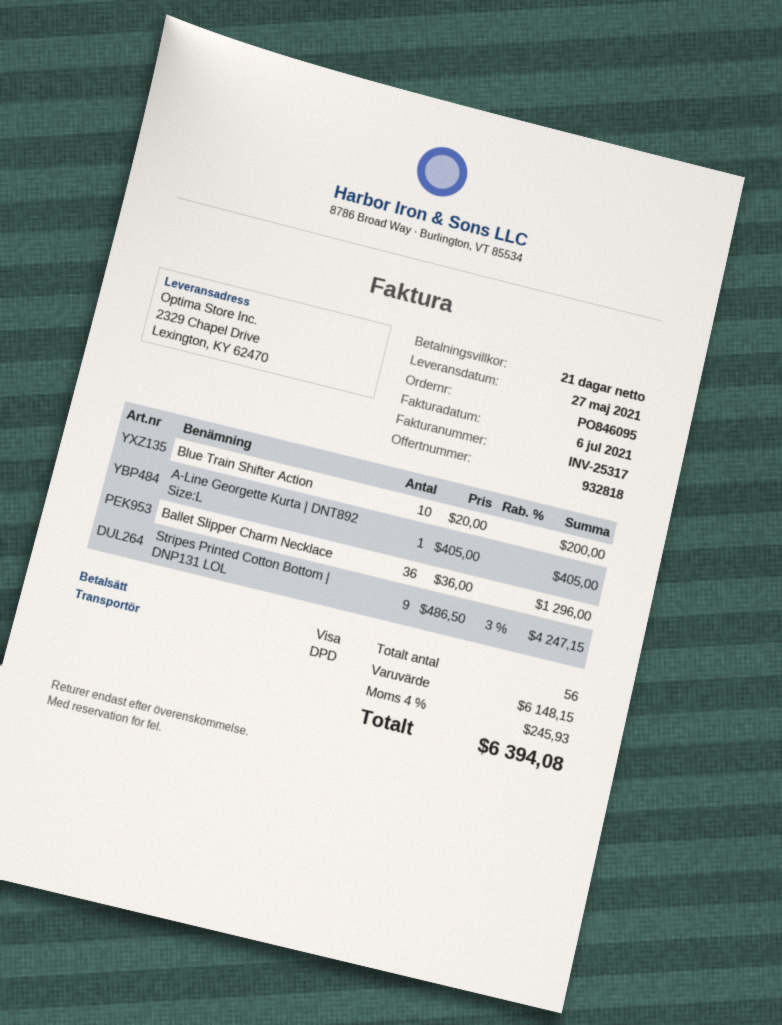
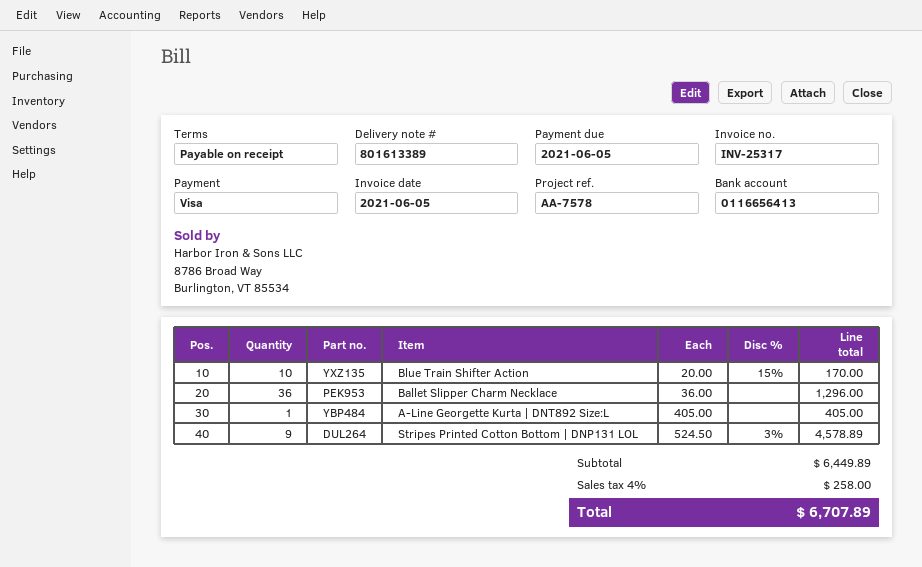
invoice date: 2021-07-06 -> 2021-06-05
payment terms: 21 days -> on receipt
Blue Train Shifter Action: 10 x 20.00 = 200.00 -> 10 x 20.00 - 15% = 170.00
Stripes Printed Cotton Bottom | DNP131 LOL: 9 x 486.50 - 3% = 4247.15 -> 9 x 524.50 - 3% = 4578.89
subtotal: 6148.15 -> 6449.89
tax: 4% = 245.93 -> 4% = 258.00
total: 6394.08 -> 6707.89

